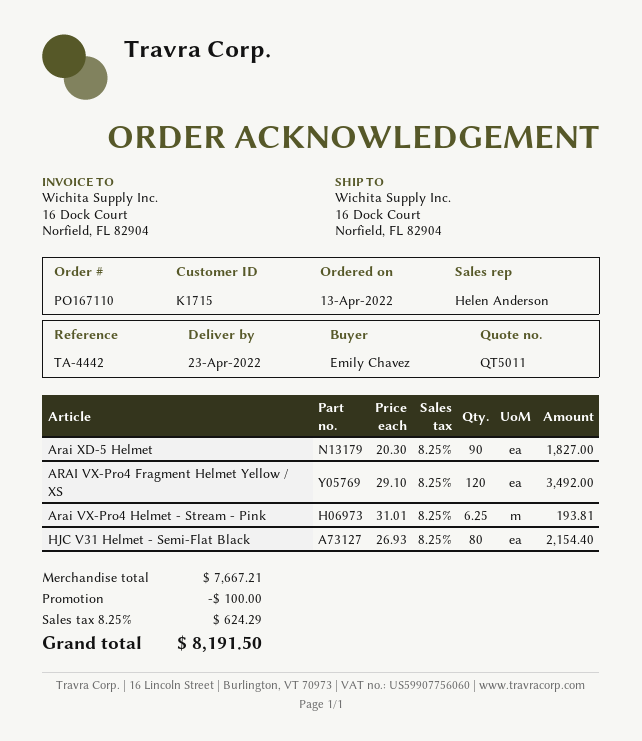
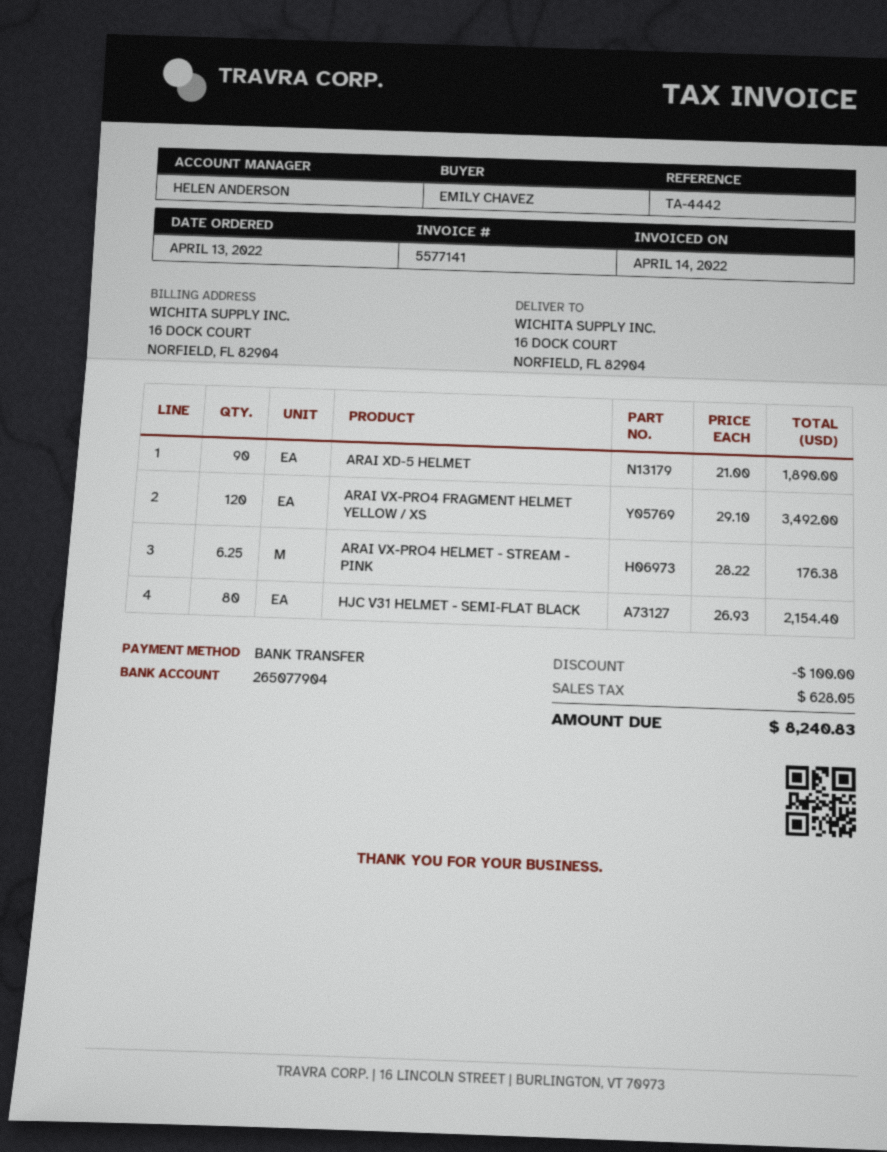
Arai XD-5 Helmet: 90 x 20.30 = 1827.00 -> 90 x 21.00 = 1890.00
Arai VX-Pro4 Helmet - Stream - Pink: 6.25 x 31.01 = 193.81 -> 6.25 x 28.22 = 176.38
tax: 624.29 -> 628.05
total: 8191.50 -> 8240.83

